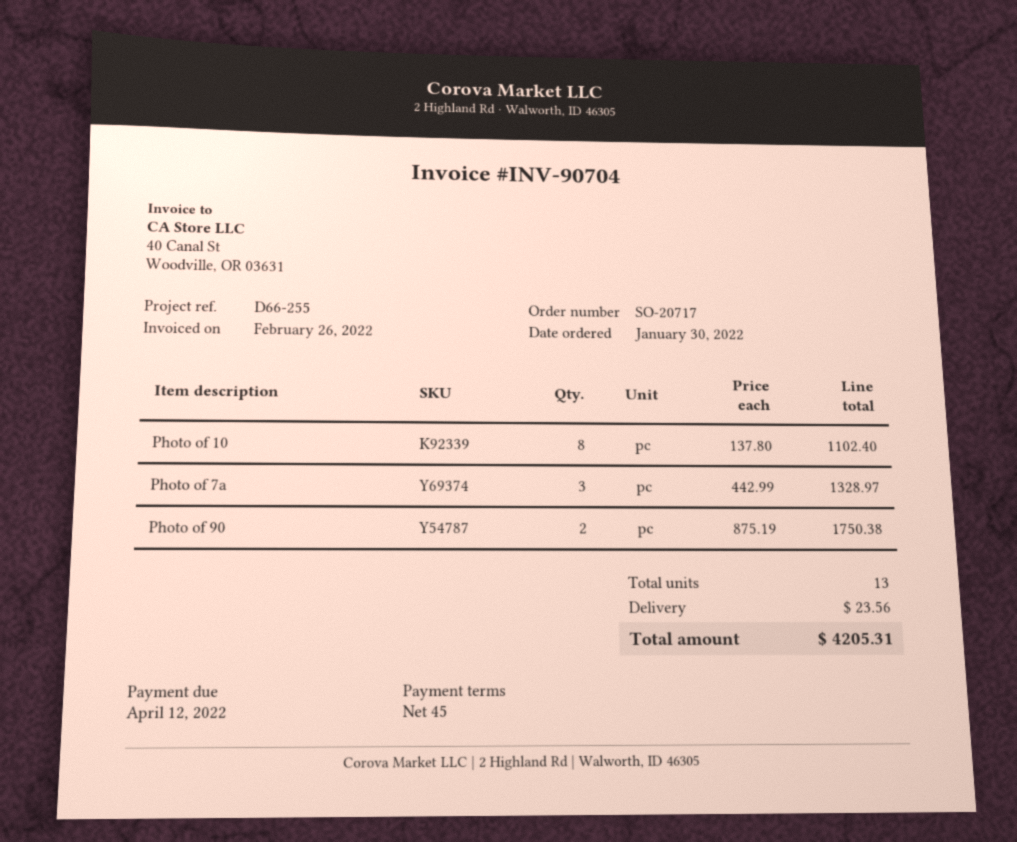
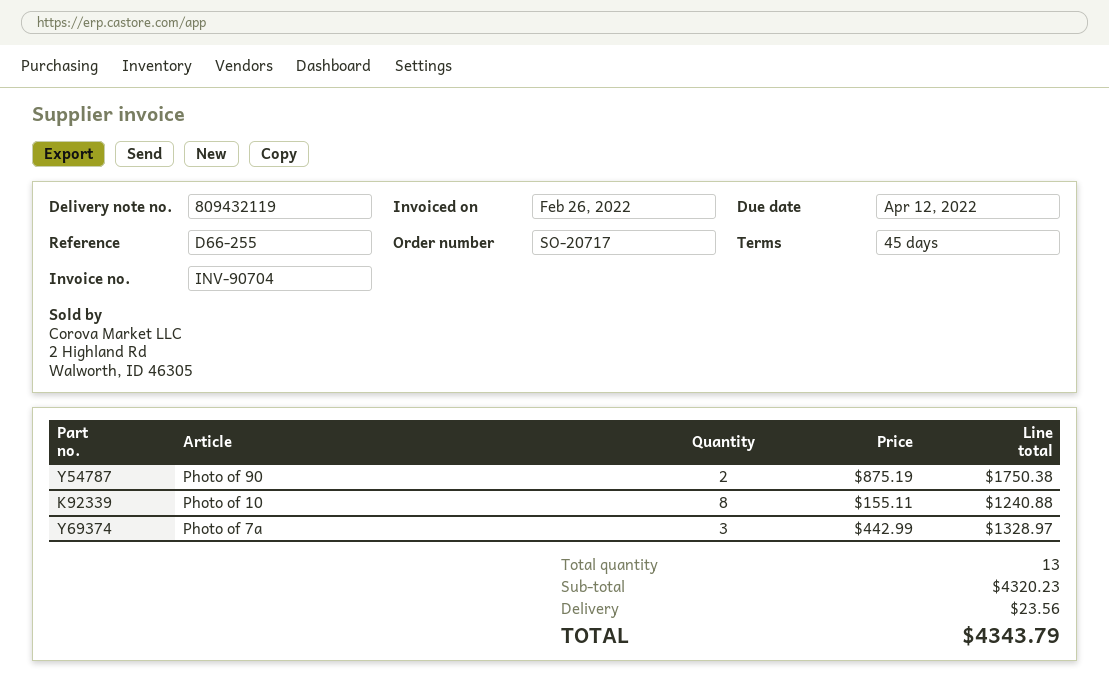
Photo of 10: 8 x 137.80 = 1102.40 -> 8 x 155.11 = 1240.88
total: 4205.31 -> 4343.79

